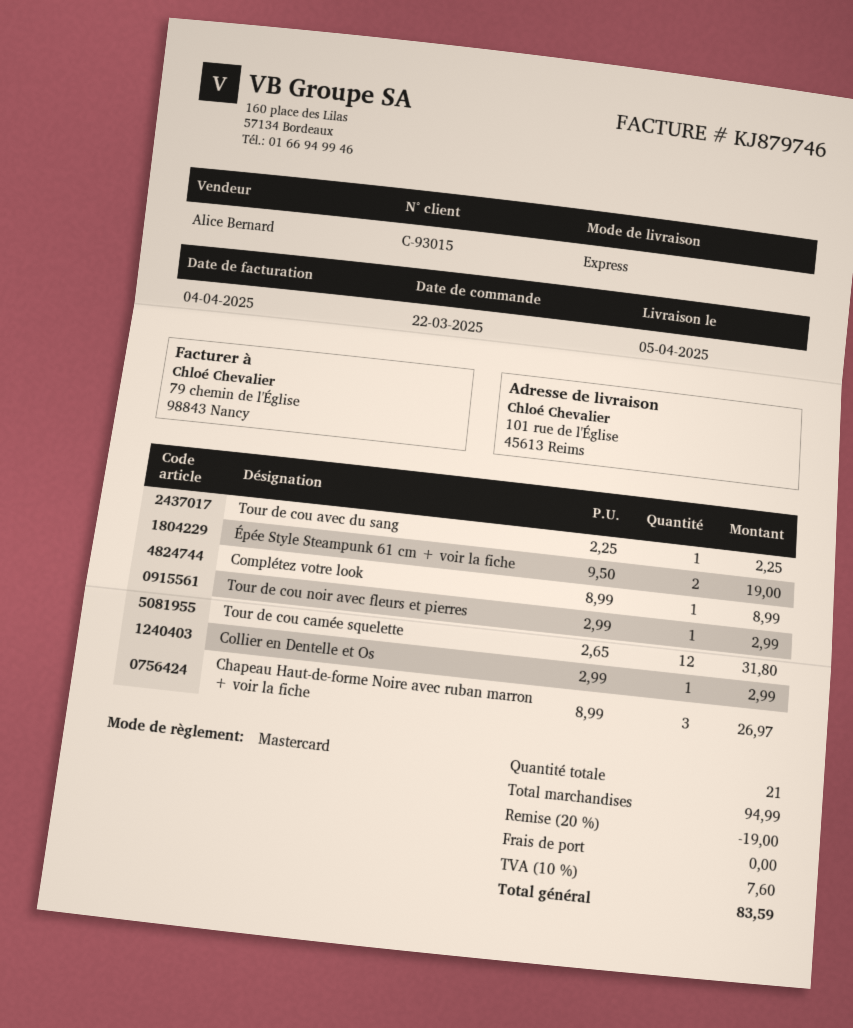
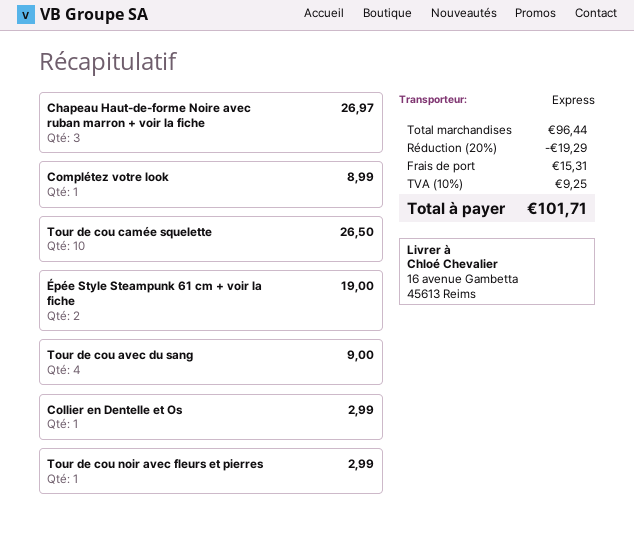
ship to: 101 rue de l'Église, 45613 Reims -> 16 avenue Gambetta, 45613 Reims
Tour de cou avec du sang: 1 for 2.25 -> 4 for 9.00
Tour de cou camée squelette: 12 for 31.80 -> 10 for 26.50
subtotal: 94.99 -> 96.44
discount: 20% = 19.00 -> 20% = 19.29
shipping: 0.00 -> 15.31
tax: 10% = 7.60 -> 10% = 9.25
total: 83.59 -> 101.71

